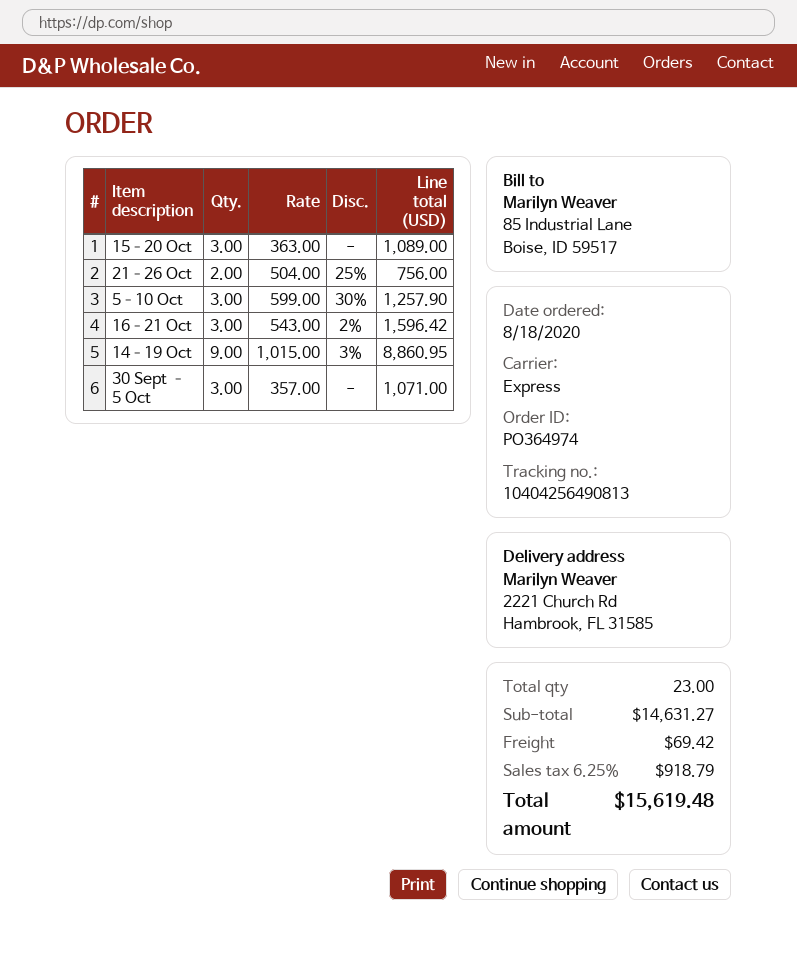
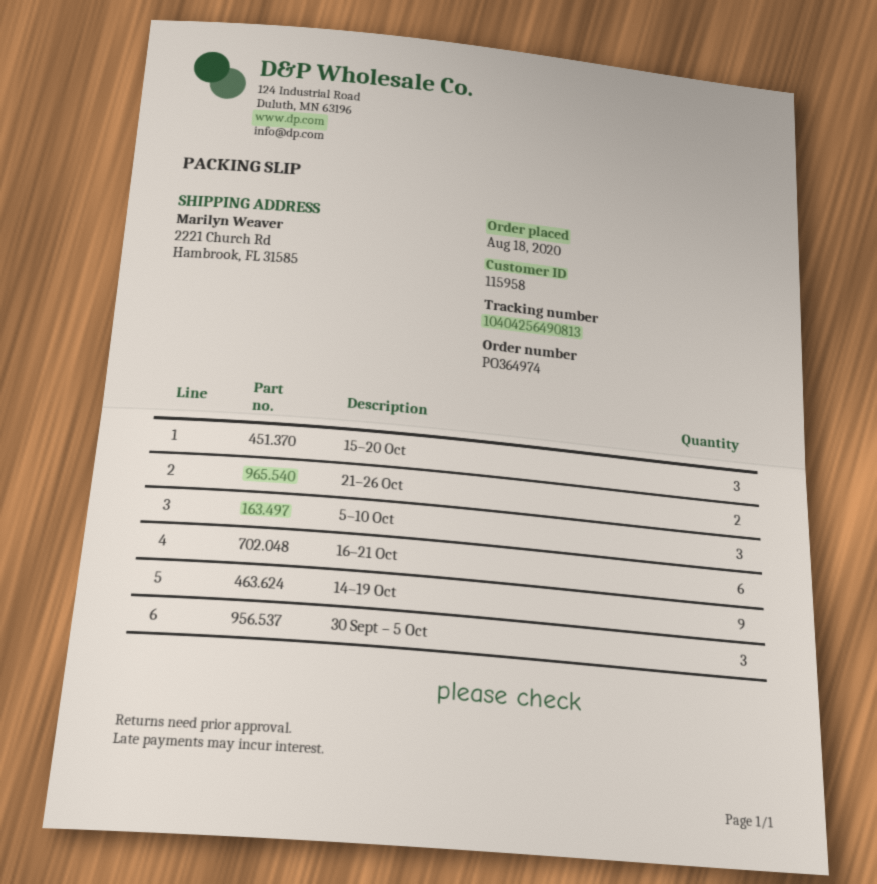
16–21 Oct: 3 -> 6

